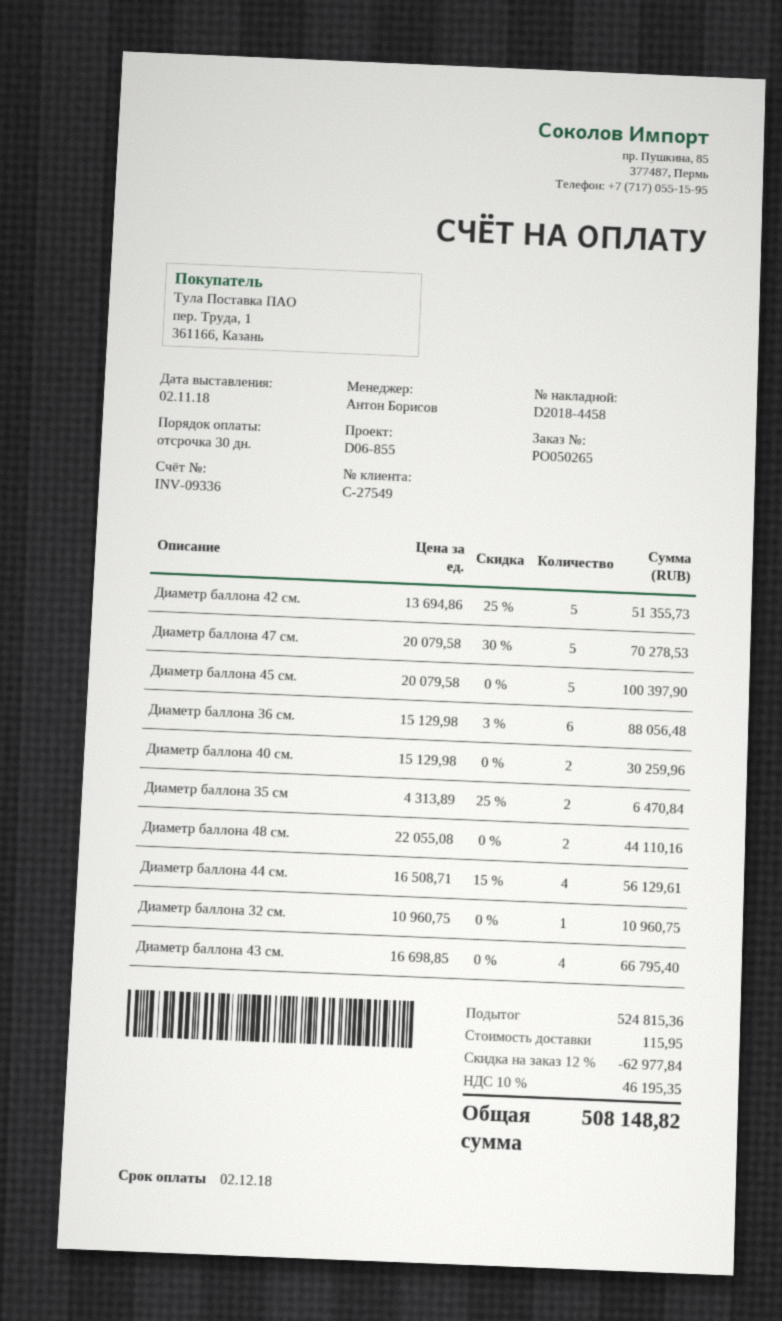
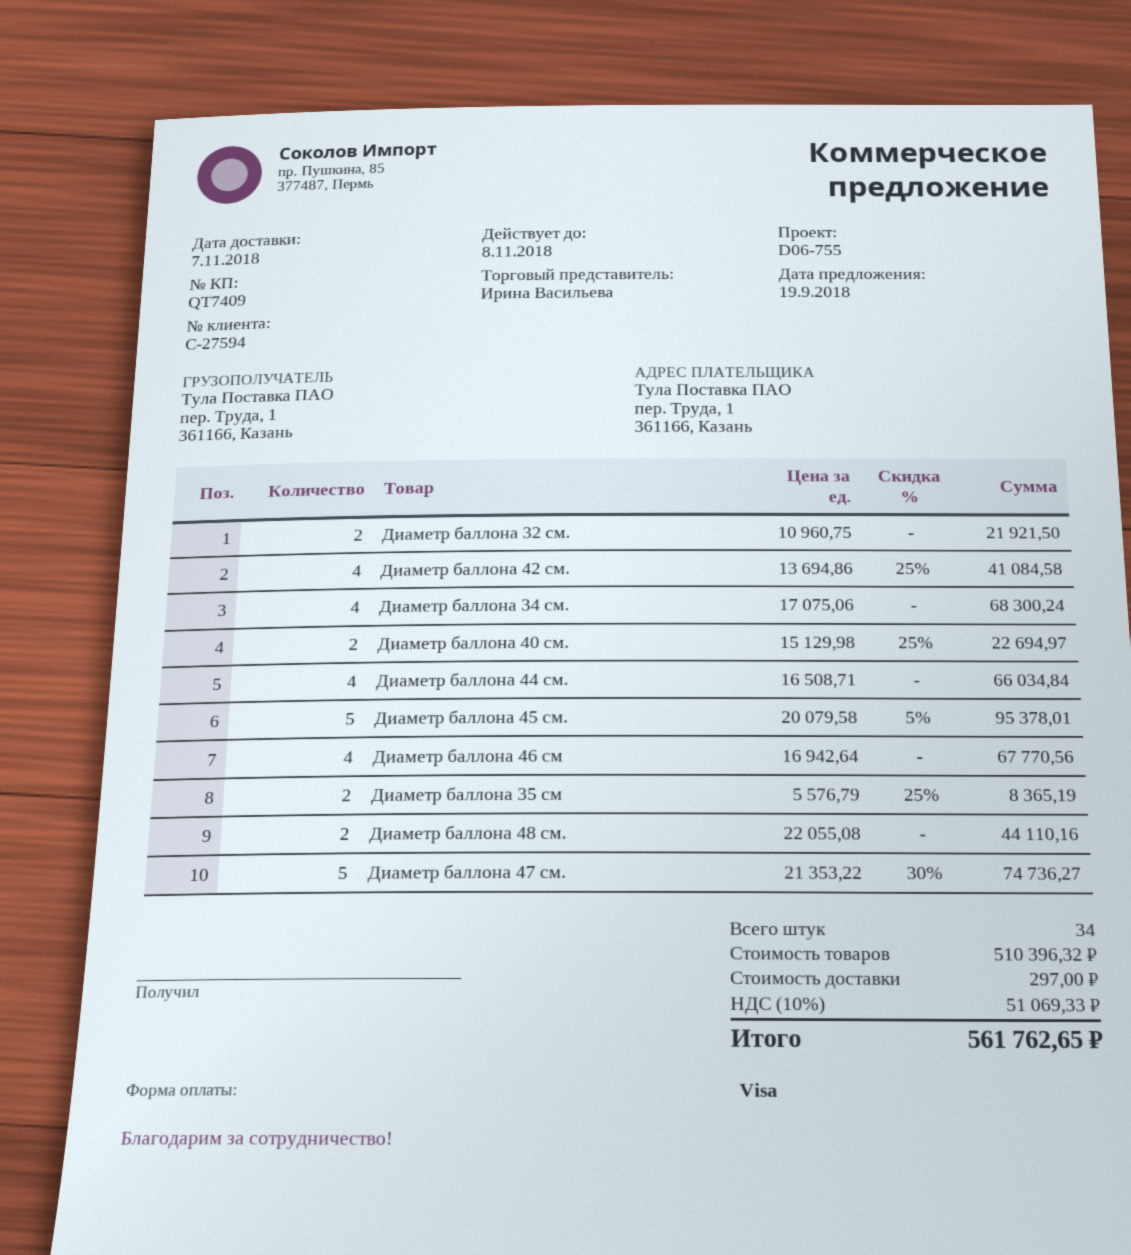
customer number: C-27549 -> C-27594
reference: D06-855 -> D06-755
sales rep: Антон Борисов -> Ирина Васильева
Диаметр баллона 42 см.: 5 x 13694.86 - 25% = 51355.73 -> 4 x 13694.86 - 25% = 41084.58
Диаметр баллона 47 см.: 5 x 20079.58 - 30% = 70278.53 -> 5 x 21353.22 - 30% = 74736.27
Диаметр баллона 45 см.: 5 x 20079.58 = 100397.90 -> 5 x 20079.58 - 5% = 95378.01
Диаметр баллона 36 см.: 6 x 15129.98 - 3% = 88056.48 -> none
Диаметр баллона 40 см.: 2 x 15129.98 = 30259.96 -> 2 x 15129.98 - 25% = 22694.97
Диаметр баллона 35 см: 2 x 4313.89 - 25% = 6470.84 -> 2 x 5576.79 - 25% = 8365.19
Диаметр баллона 44 см.: 4 x 16508.71 - 15% = 56129.61 -> 4 x 16508.71 = 66034.84
Диаметр баллона 32 см.: 1 x 10960.75 = 10960.75 -> 2 x 10960.75 = 21921.50
Диаметр баллона 43 см.: 4 x 16698.85 = 66795.40 -> none
Диаметр баллона 34 см.: none -> 4 x 17075.06 = 68300.24
Диаметр баллона 46 см: none -> 4 x 16942.64 = 67770.56
subtotal: 524815.36 -> 510396.32
discount: 12% = 62977.84 -> none
shipping: 115.95 -> 297.00
tax: 10% = 46195.35 -> 10% = 51069.33
total: 508148.82 -> 561762.65

